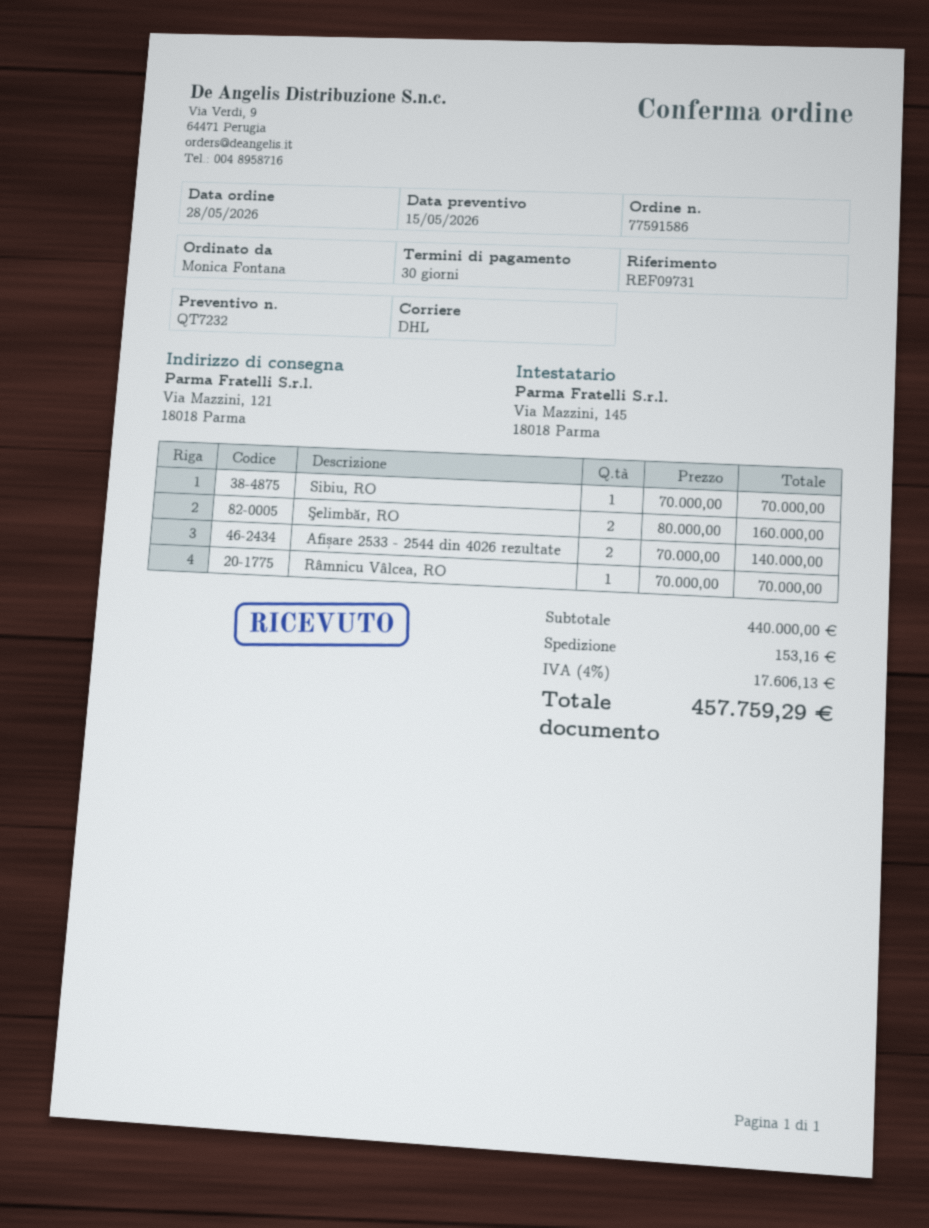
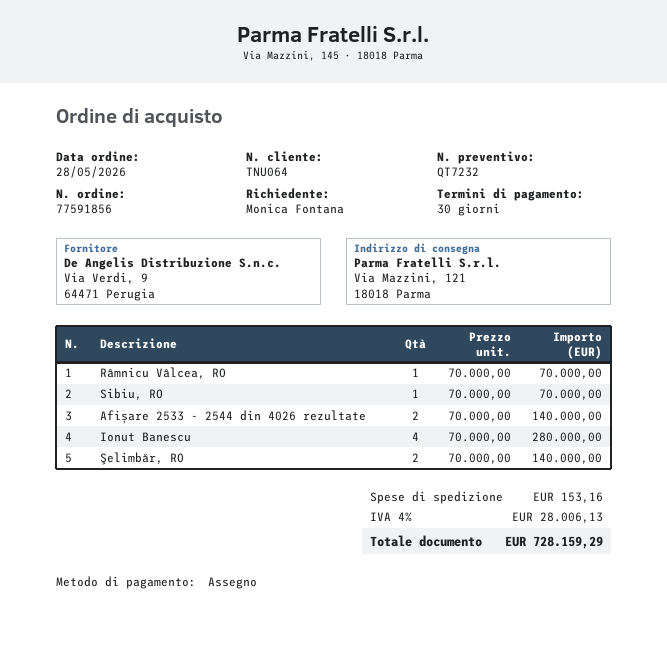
order number: 77591586 -> 77591856
Şelimbăr, RO: 2 x 80000.00 = 160000.00 -> 2 x 70000.00 = 140000.00
Ionut Banescu: none -> 4 x 70000.00 = 280000.00
tax: 4% = 17606.13 -> 4% = 28006.13
total: 457759.29 -> 728159.29

